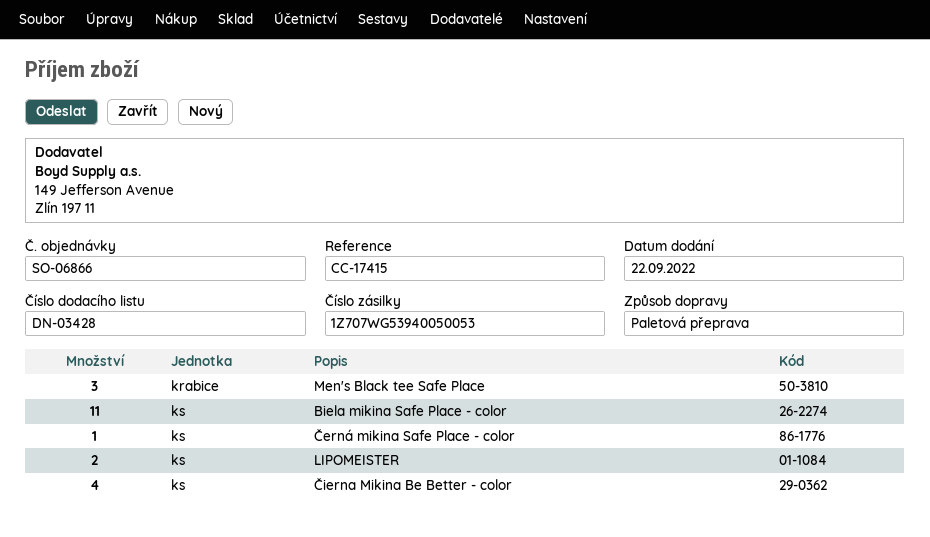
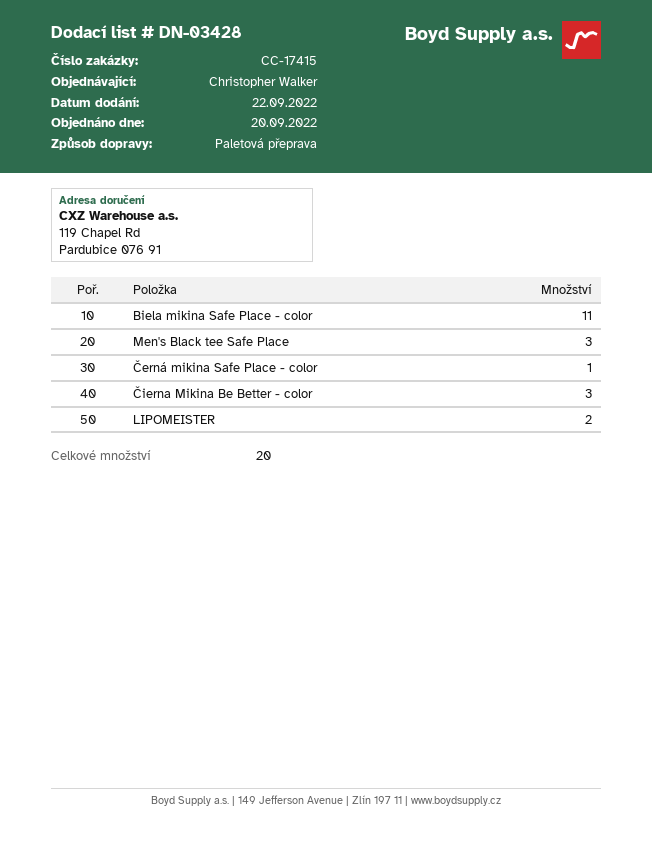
Čierna Mikina Be Better - color: 4 -> 3

